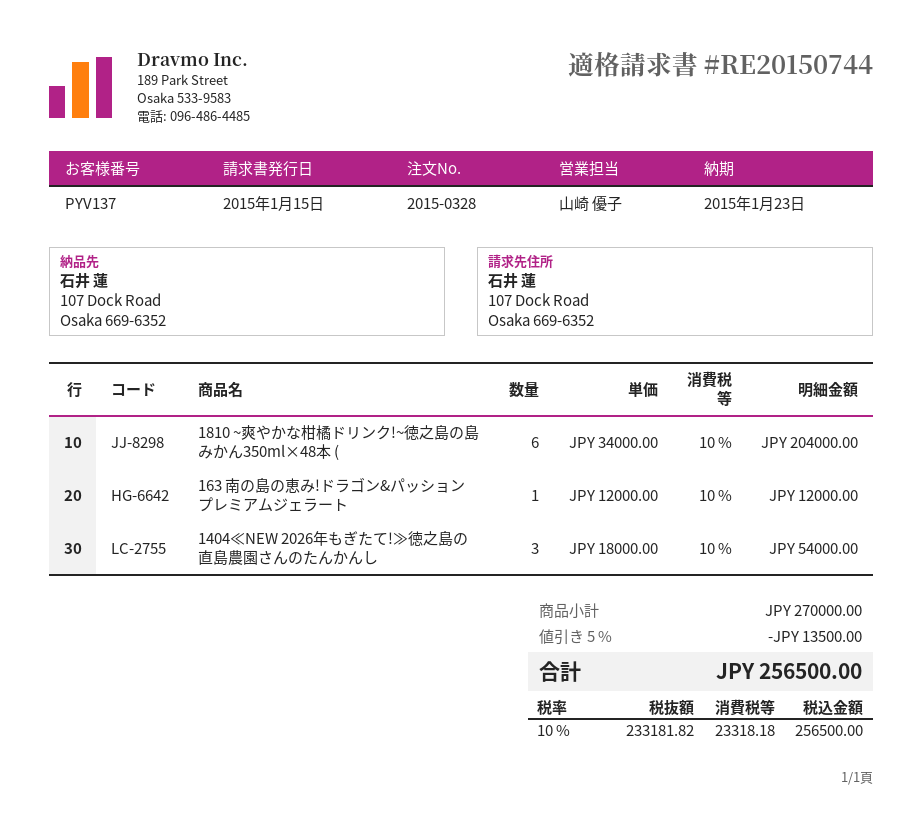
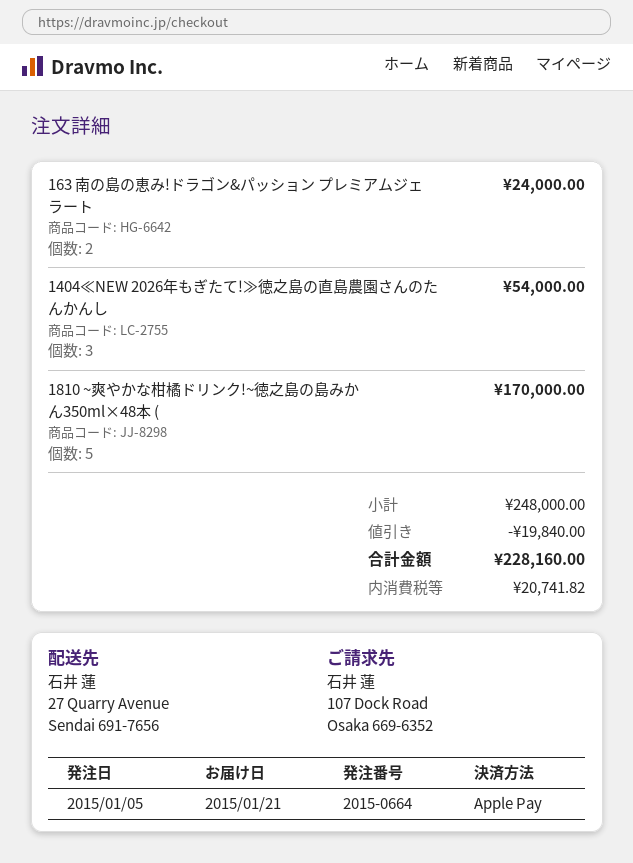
order number: 2015-0328 -> 2015-0664
delivery date: 2015-01-23 -> 2015-01-21
ship to: 107 Dock Road, Osaka 669-6352 -> 27 Quarry Avenue, Sendai 691-7656
1810 ~爽やかな柑橘ドリンク!~徳之島の島みかん350ml×48本 (: 6 for 204000.00 -> 5 for 170000.00
163 南の島の恵み!ドラゴン&パッション プレミアムジェラート: 1 for 12000.00 -> 2 for 24000.00
subtotal: 270000.00 -> 248000.00
discount: 13500.00 -> 19840.00
tax: 23318.18 -> 20741.82
total: 256500.00 -> 228160.00

